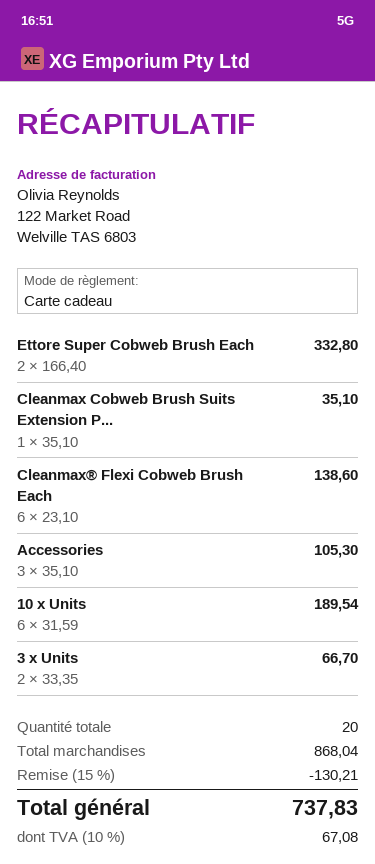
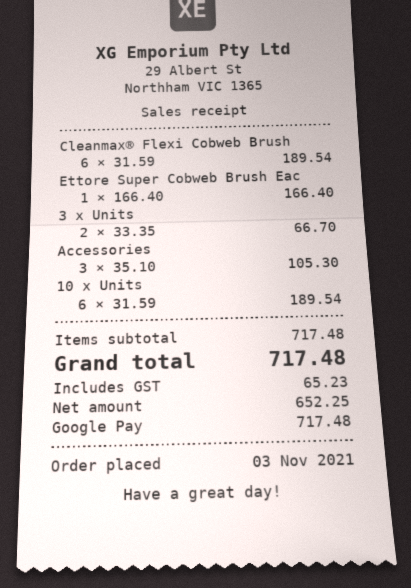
payment method: gift card -> Google Pay
Ettore Super Cobweb Brush Each: 2 x 166.40 = 332.80 -> 1 x 166.40 = 166.40
Cleanmax Cobweb Brush Suits Extension P...: 1 x 35.10 = 35.10 -> none
Cleanmax® Flexi Cobweb Brush Each: 6 x 23.10 = 138.60 -> 6 x 31.59 = 189.54
subtotal: 868.04 -> 717.48
discount: 15% = 130.21 -> none
tax: 67.08 -> 65.23
total: 737.83 -> 717.48

